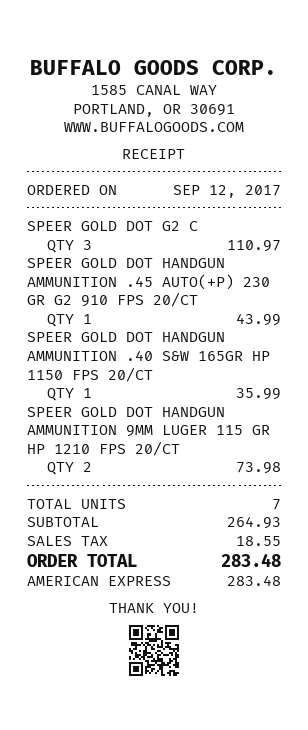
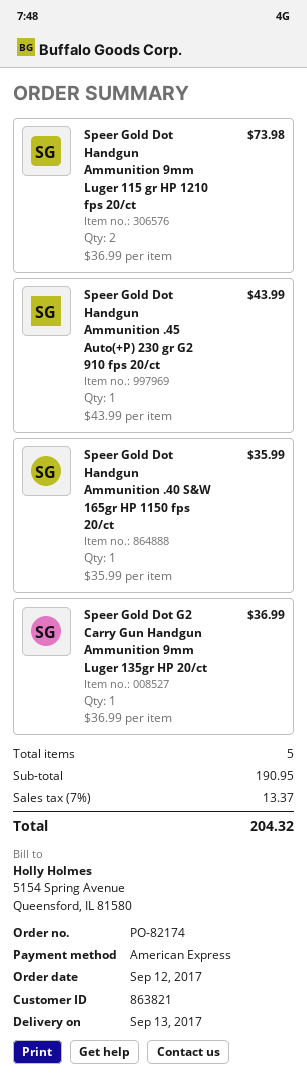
SPEER GOLD DOT G2 C: 3 for 110.97 -> 1 for 36.99
total quantity: 7 -> 5
subtotal: 264.93 -> 190.95
tax: 18.55 -> 13.37
total: 283.48 -> 204.32

